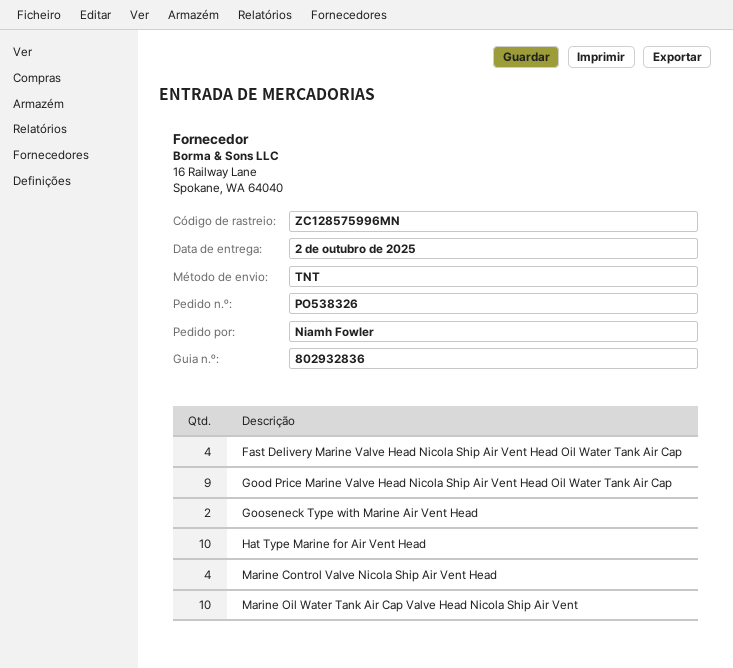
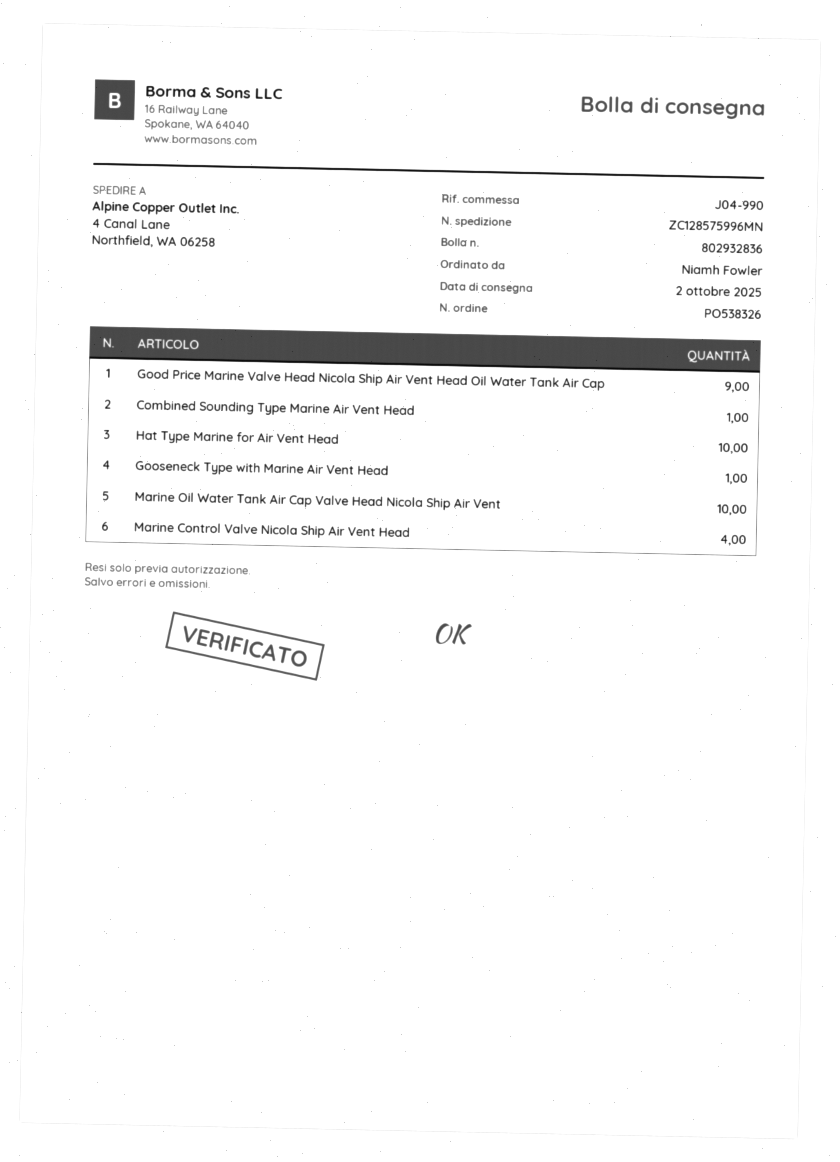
Fast Delivery Marine Valve Head Nicola Ship Air Vent Head Oil Water Tank Air Cap: 4 -> none
Gooseneck Type with Marine Air Vent Head: 2 -> 1
Combined Sounding Type Marine Air Vent Head: none -> 1

